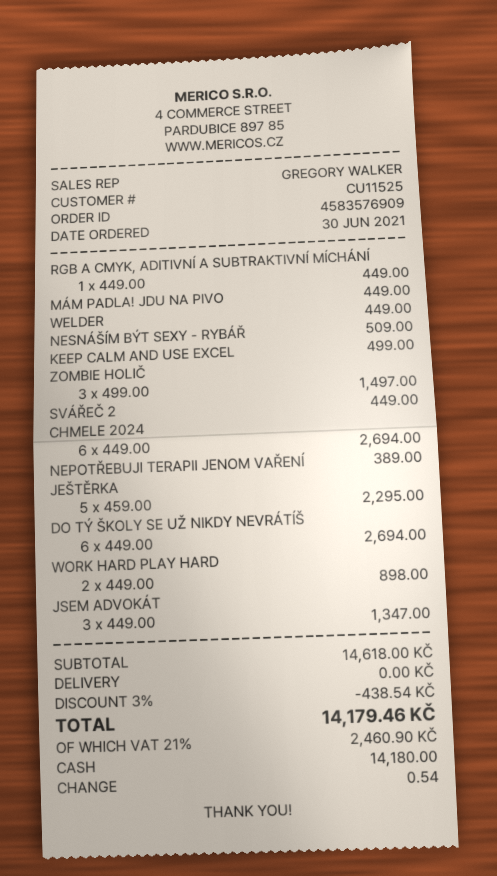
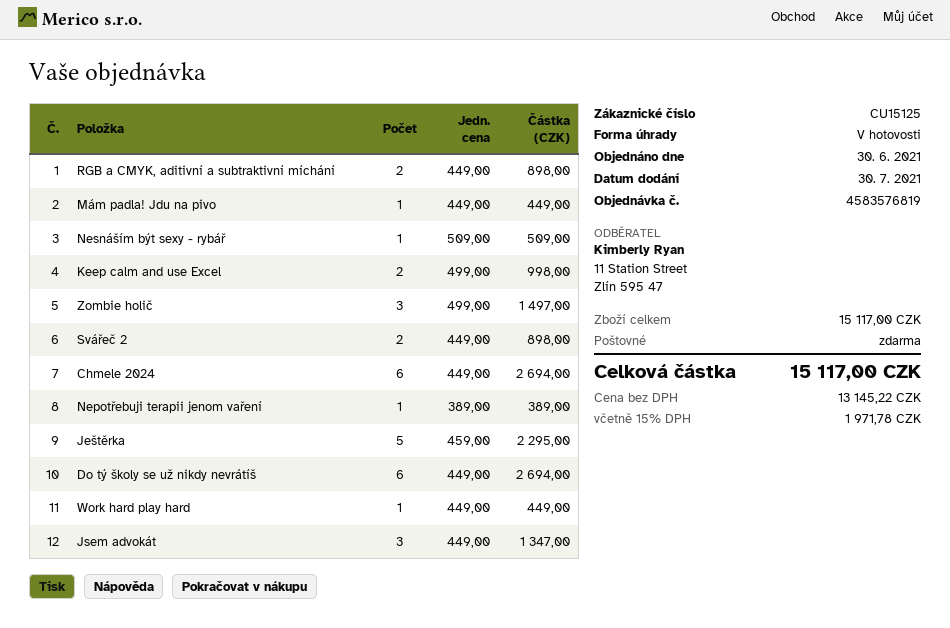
order number: 4583576909 -> 4583576819
customer number: CU11525 -> CU15125
RGB A CMYK, ADITIVNÍ A SUBTRAKTIVNÍ MÍCHÁNÍ: 1 x 449.00 = 449.00 -> 2 x 449.00 = 898.00
WELDER: 1 x 449.00 = 449.00 -> none
KEEP CALM AND USE EXCEL: 1 x 499.00 = 499.00 -> 2 x 499.00 = 998.00
SVÁŘEČ 2: 1 x 449.00 = 449.00 -> 2 x 449.00 = 898.00
WORK HARD PLAY HARD: 2 x 449.00 = 898.00 -> 1 x 449.00 = 449.00
subtotal: 14618.00 -> 15117.00
discount: 3% = 438.54 -> none
tax: 21% = 2460.90 -> 15% = 1971.78
total: 14179.46 -> 15117.00

